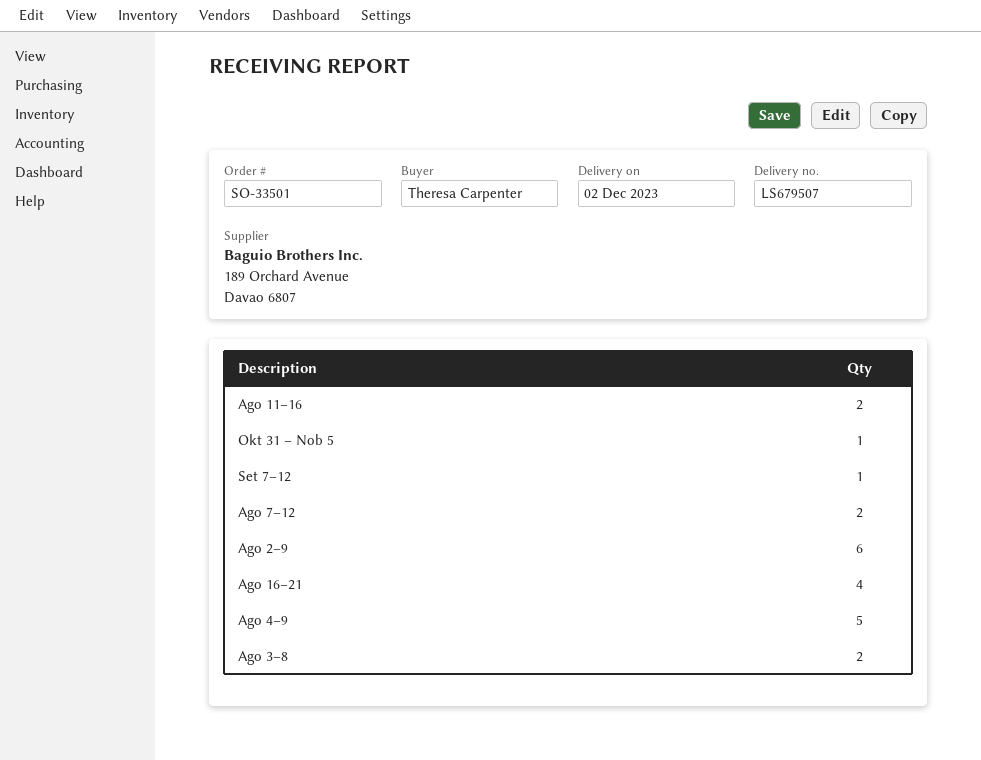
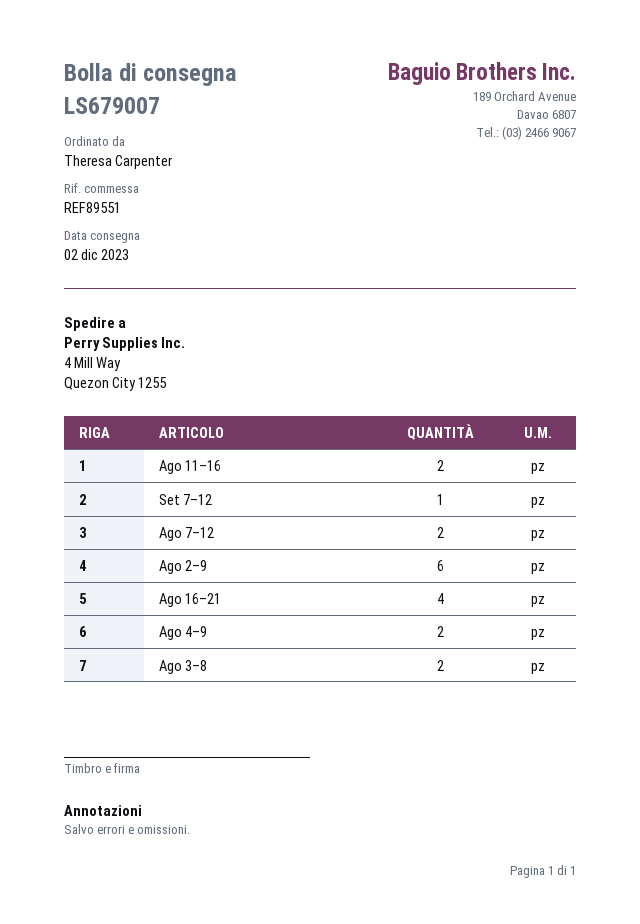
delivery note number: LS679507 -> LS679007
Okt 31 – Nob 5: 1 -> none
Ago 4–9: 5 -> 2

